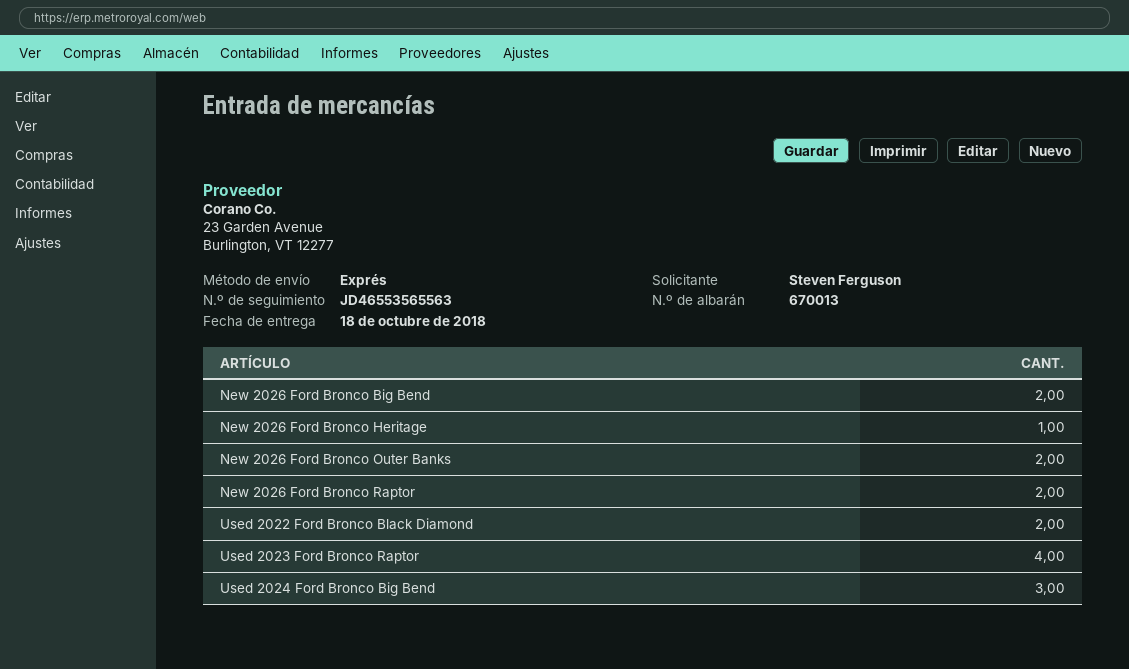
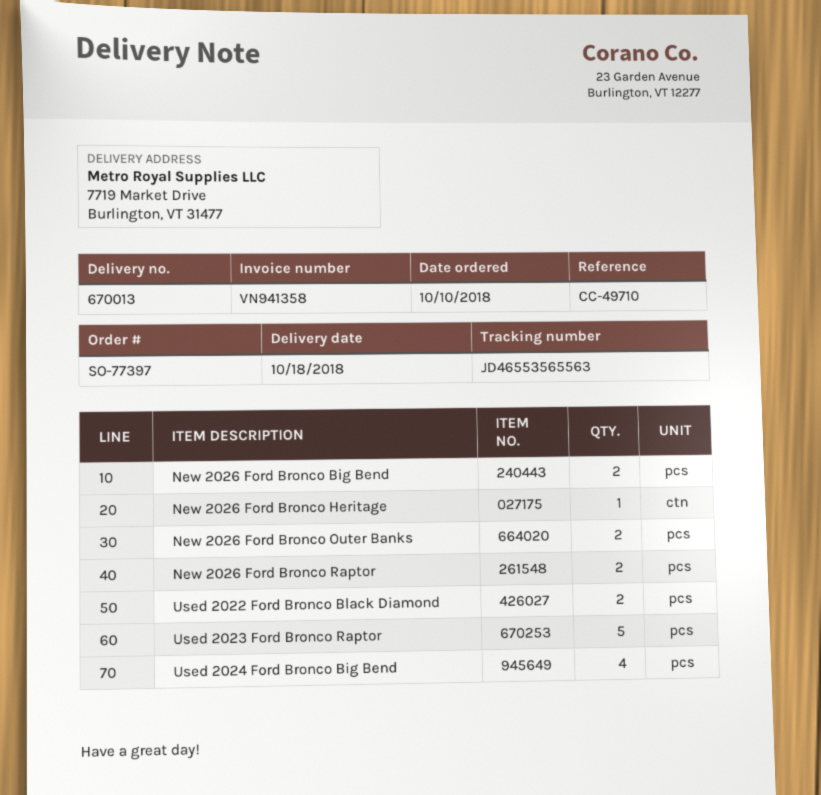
Used 2023 Ford Bronco Raptor: 4 -> 5
Used 2024 Ford Bronco Big Bend: 3 -> 4

